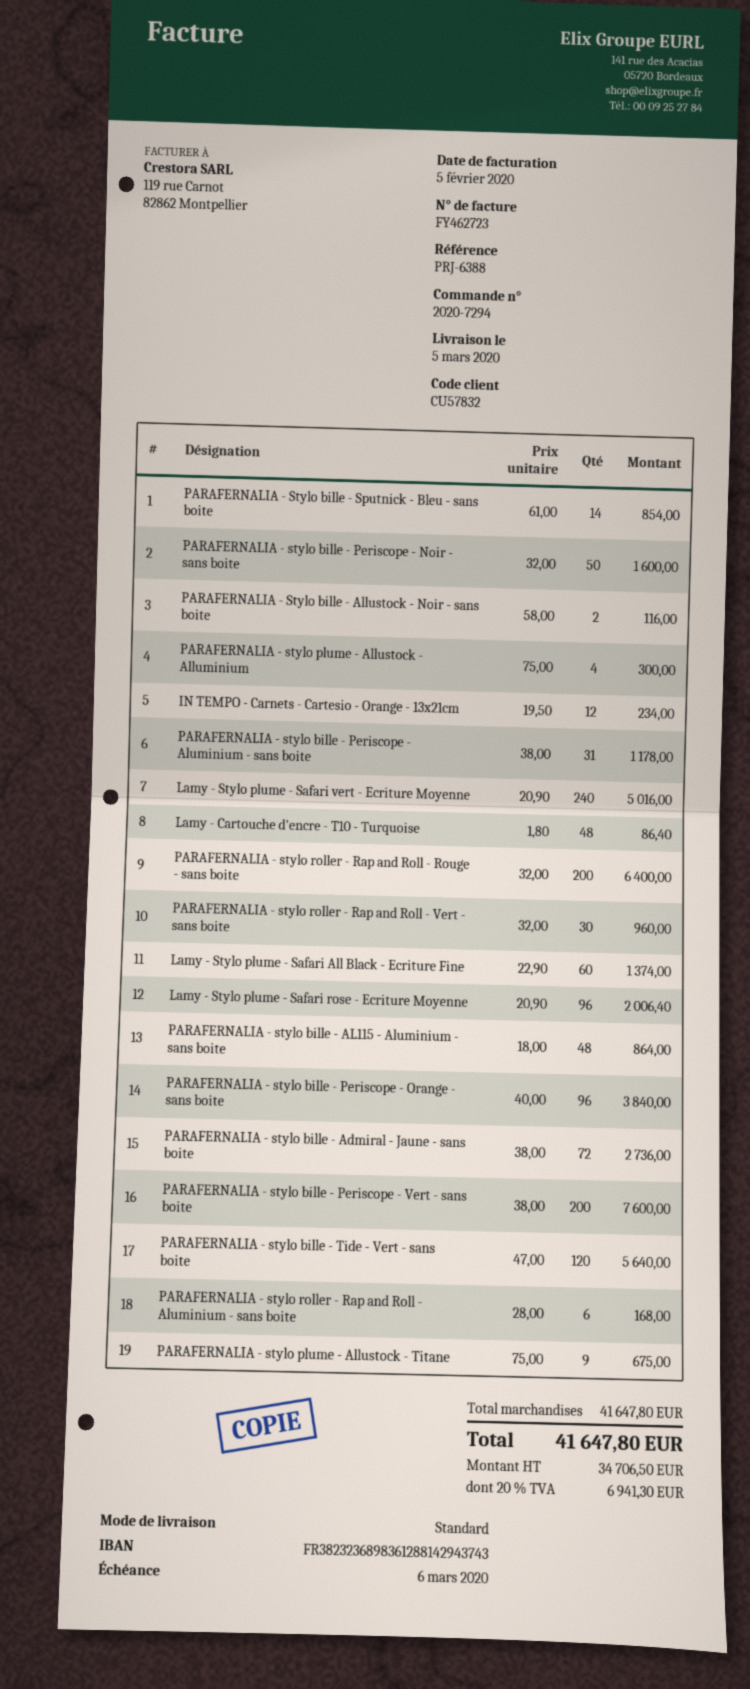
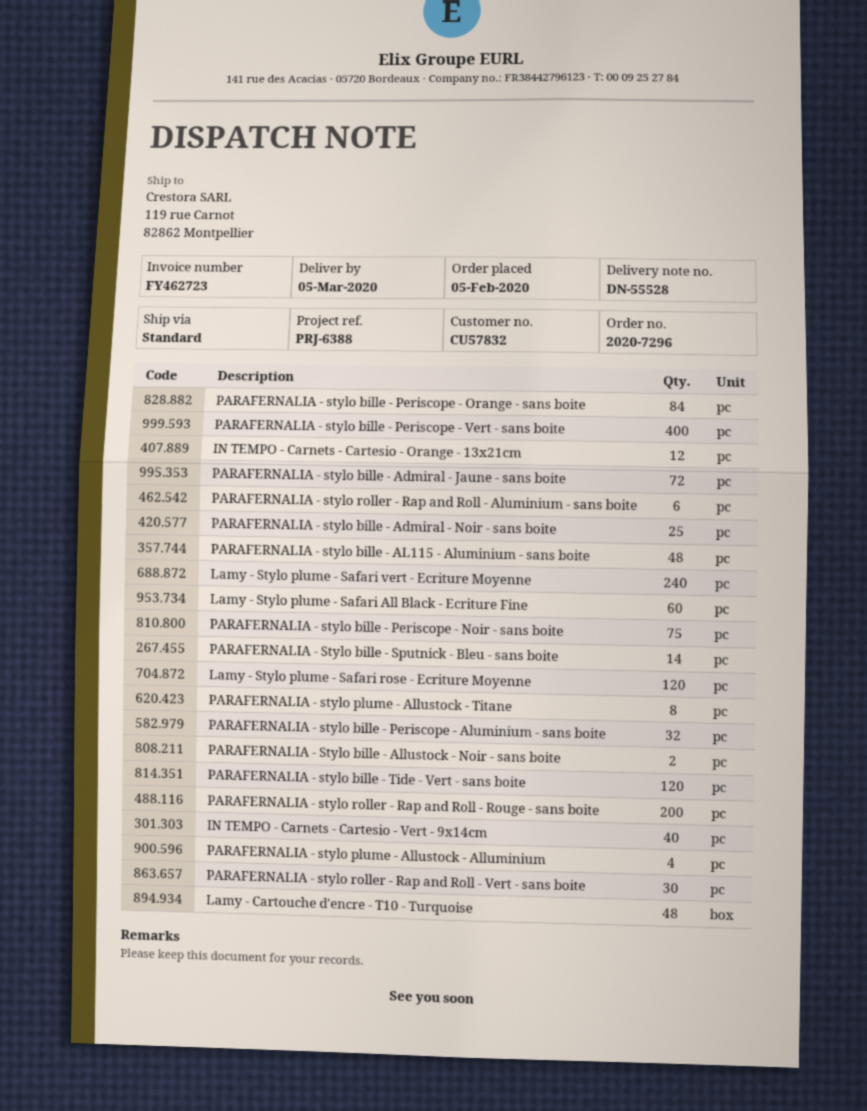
order number: 2020-7294 -> 2020-7296
PARAFERNALIA - stylo bille - Periscope - Noir - sans boite: 50 -> 75
PARAFERNALIA - stylo bille - Periscope - Aluminium - sans boite: 31 -> 32
Lamy - Stylo plume - Safari rose - Ecriture Moyenne: 96 -> 120
PARAFERNALIA - stylo bille - Periscope - Orange - sans boite: 96 -> 84
PARAFERNALIA - stylo bille - Periscope - Vert - sans boite: 200 -> 400
PARAFERNALIA - stylo plume - Allustock - Titane: 9 -> 8
PARAFERNALIA - stylo bille - Admiral - Noir - sans boite: none -> 25
IN TEMPO - Carnets - Cartesio - Vert - 9x14cm: none -> 40

